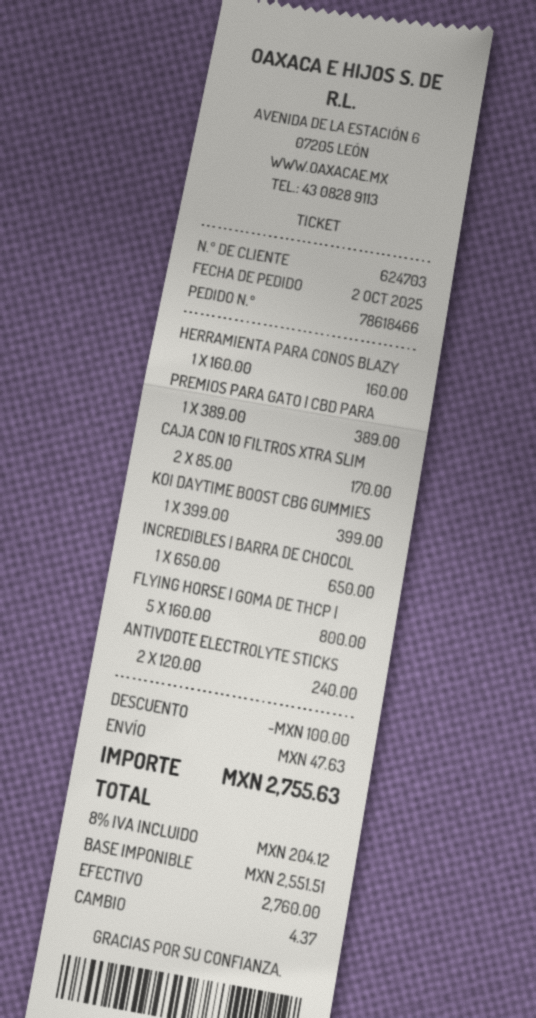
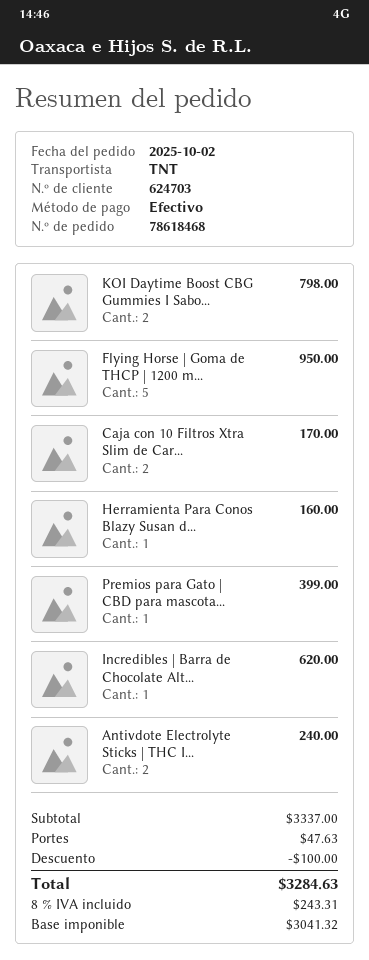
order number: 78618466 -> 78618468
PREMIOS PARA GATO | CBD PARA: 1 for 389.00 -> 1 for 399.00
KOI DAYTIME BOOST CBG GUMMIES: 1 for 399.00 -> 2 for 798.00
INCREDIBLES | BARRA DE CHOCOL: 1 for 650.00 -> 1 for 620.00
FLYING HORSE | GOMA DE THCP |: 5 for 800.00 -> 5 for 950.00
net: 2551.51 -> 3041.32
tax: 8% = 204.12 -> 8% = 243.31
total: 2755.63 -> 3284.63

